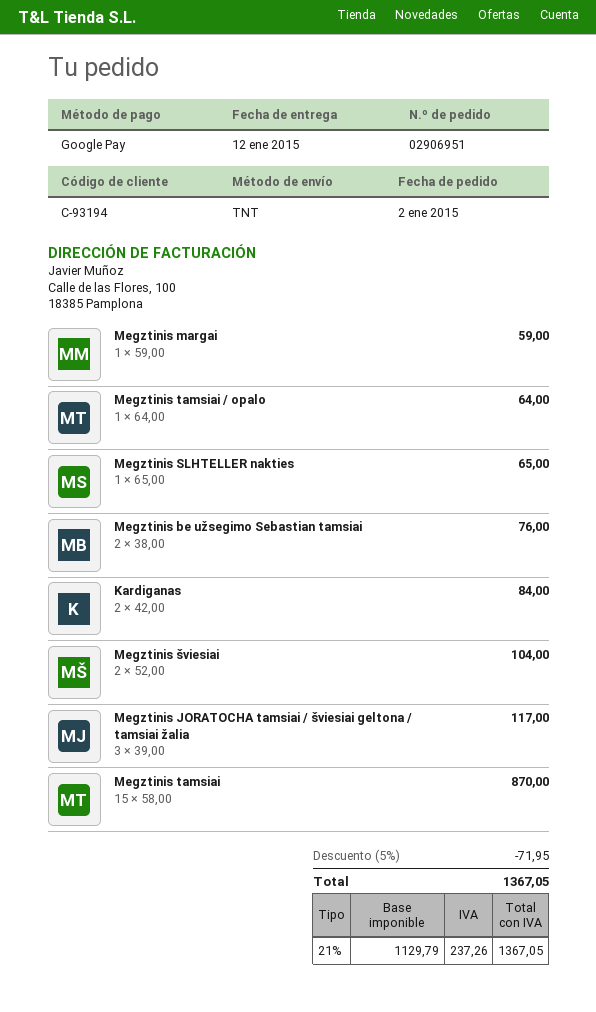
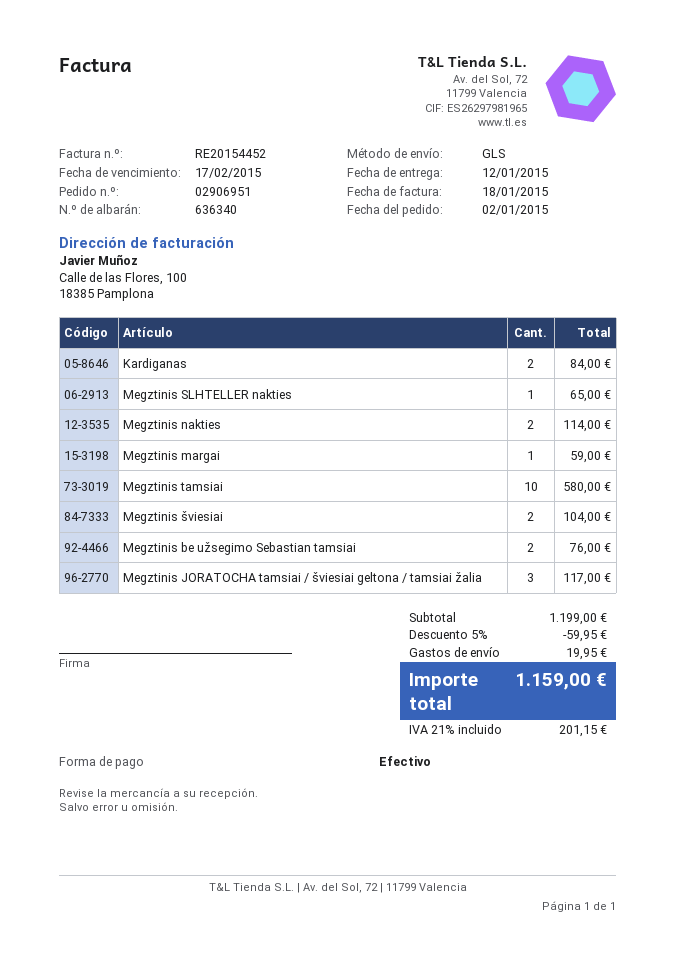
payment method: Google Pay -> cash
shipping method: TNT -> GLS
Megztinis tamsiai / opalo: 1 for 64.00 -> none
Megztinis tamsiai: 15 for 870.00 -> 10 for 580.00
Megztinis nakties: none -> 2 for 114.00
discount: 5% = 71.95 -> 5% = 59.95
shipping: none -> 19.95
tax: 21% = 237.26 -> 21% = 201.15
total: 1367.05 -> 1159.00

